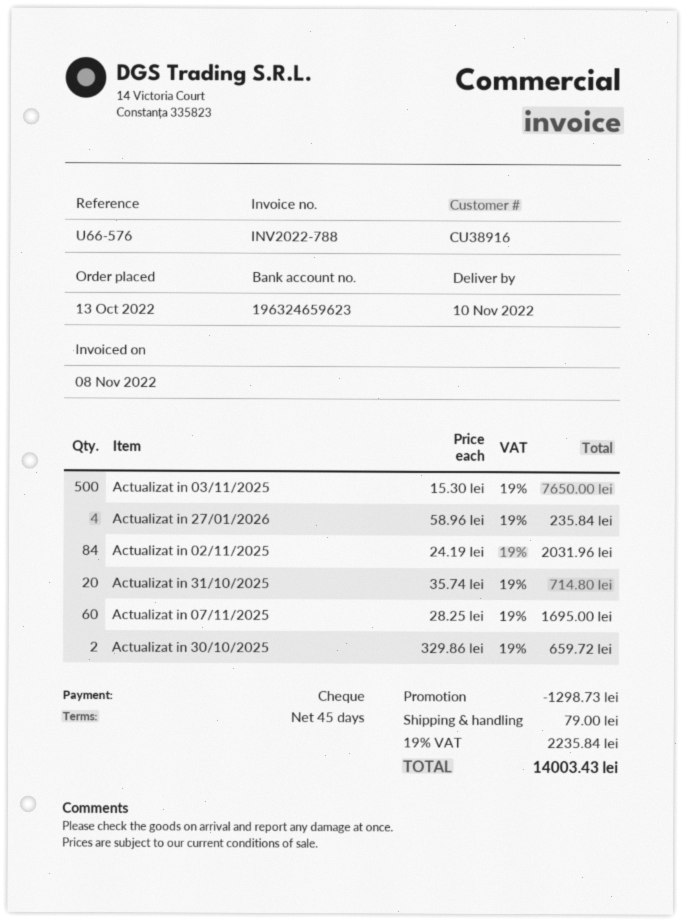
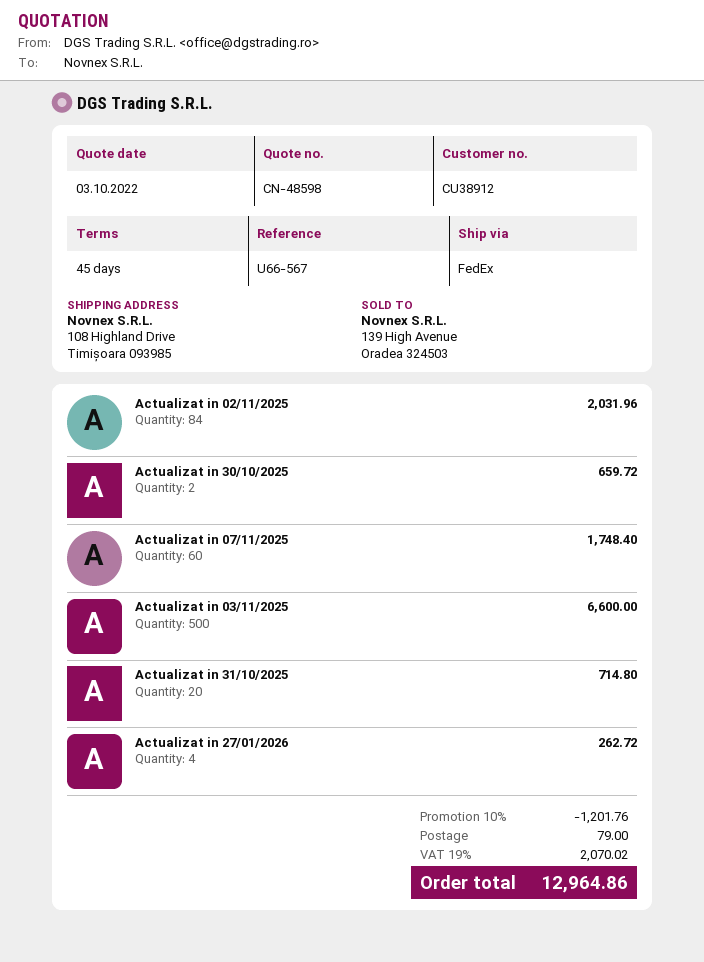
customer number: CU38916 -> CU38912
reference: U66-576 -> U66-567
Actualizat in 03/11/2025: 500 for 7650.00 -> 500 for 6600.00
Actualizat in 27/01/2026: 4 for 235.84 -> 4 for 262.72
Actualizat in 07/11/2025: 60 for 1695.00 -> 60 for 1748.40
discount: 1298.73 -> 1201.76
tax: 19% = 2235.84 -> 19% = 2070.02
total: 14003.43 -> 12964.86

